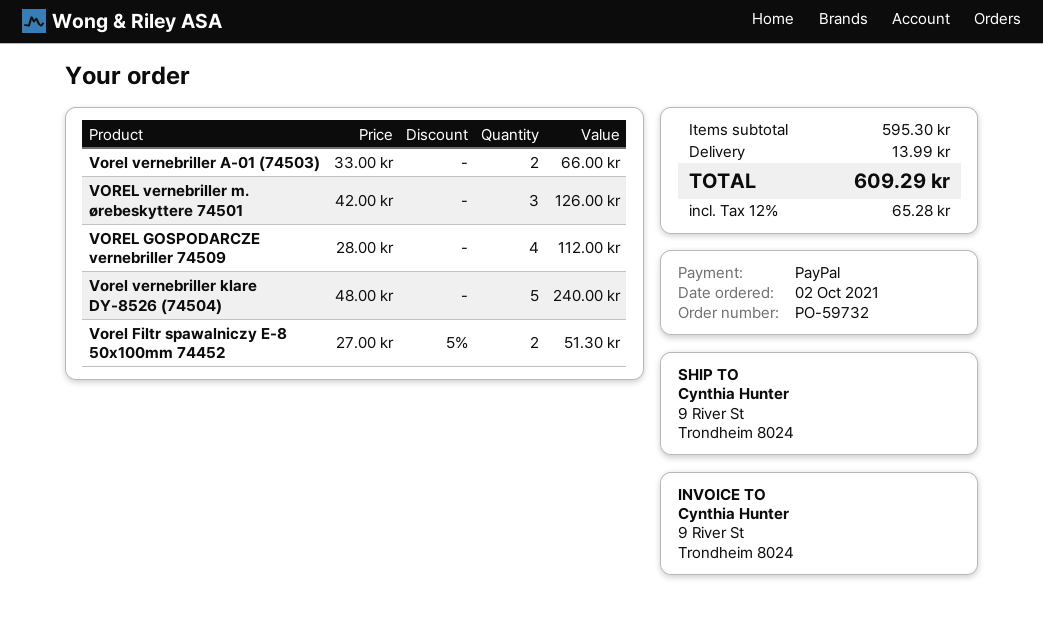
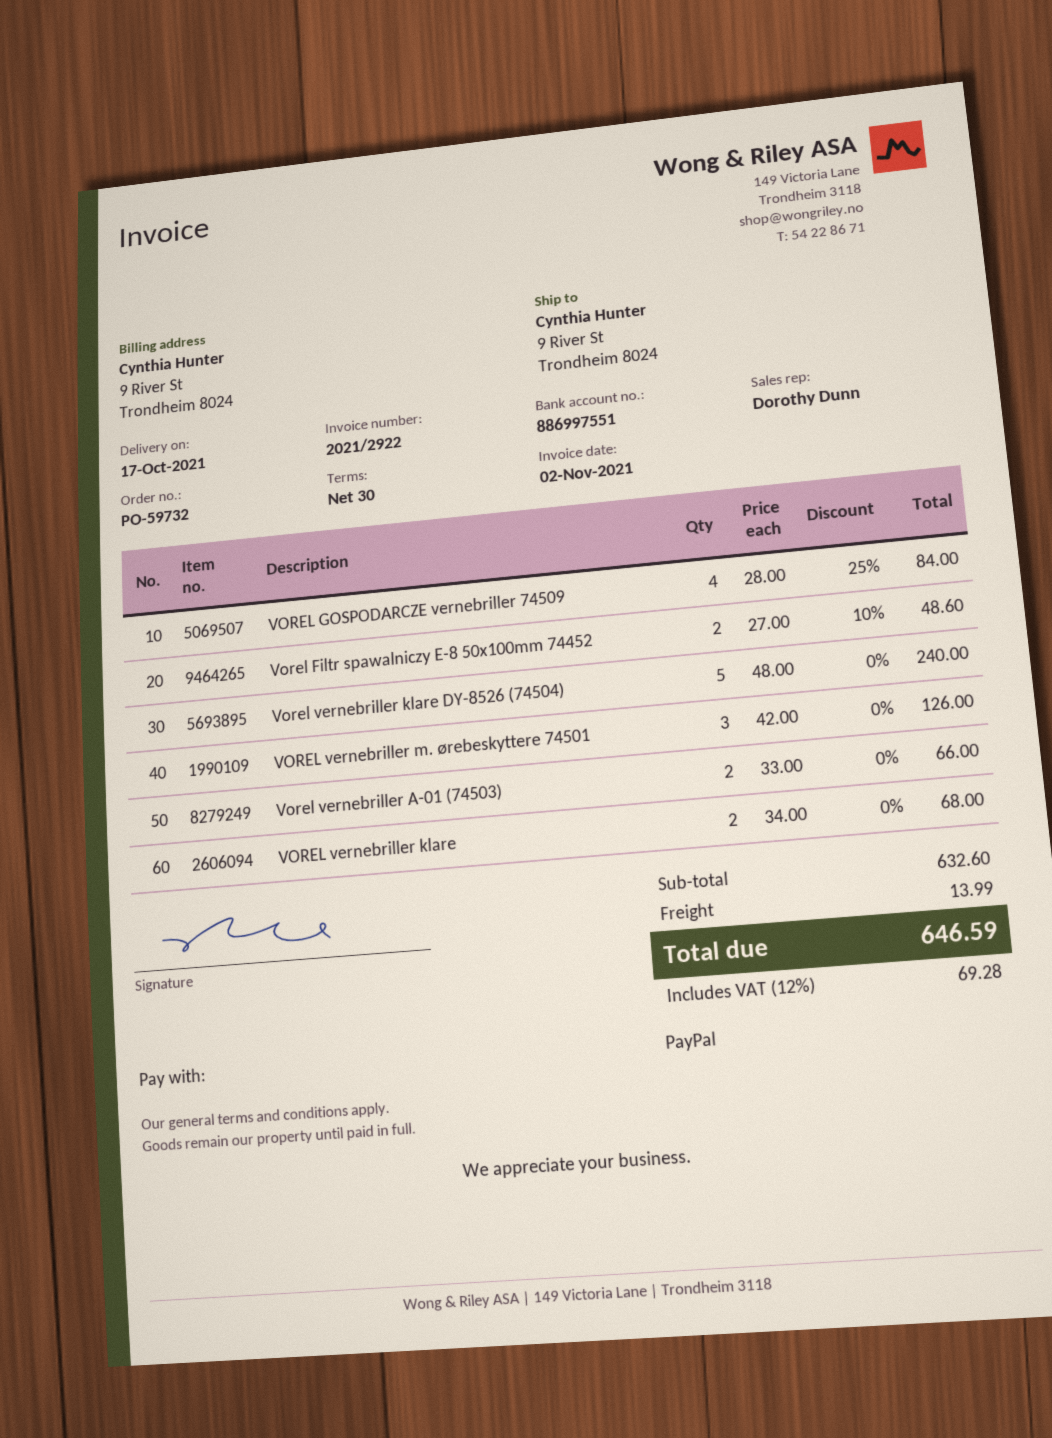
VOREL GOSPODARCZE vernebriller 74509: 4 x 28.00 = 112.00 -> 4 x 28.00 - 25% = 84.00
Vorel Filtr spawalniczy E-8 50x100mm 74452: 2 x 27.00 - 5% = 51.30 -> 2 x 27.00 - 10% = 48.60
VOREL vernebriller klare: none -> 2 x 34.00 = 68.00
subtotal: 595.30 -> 632.60
tax: 12% = 65.28 -> 12% = 69.28
total: 609.29 -> 646.59

